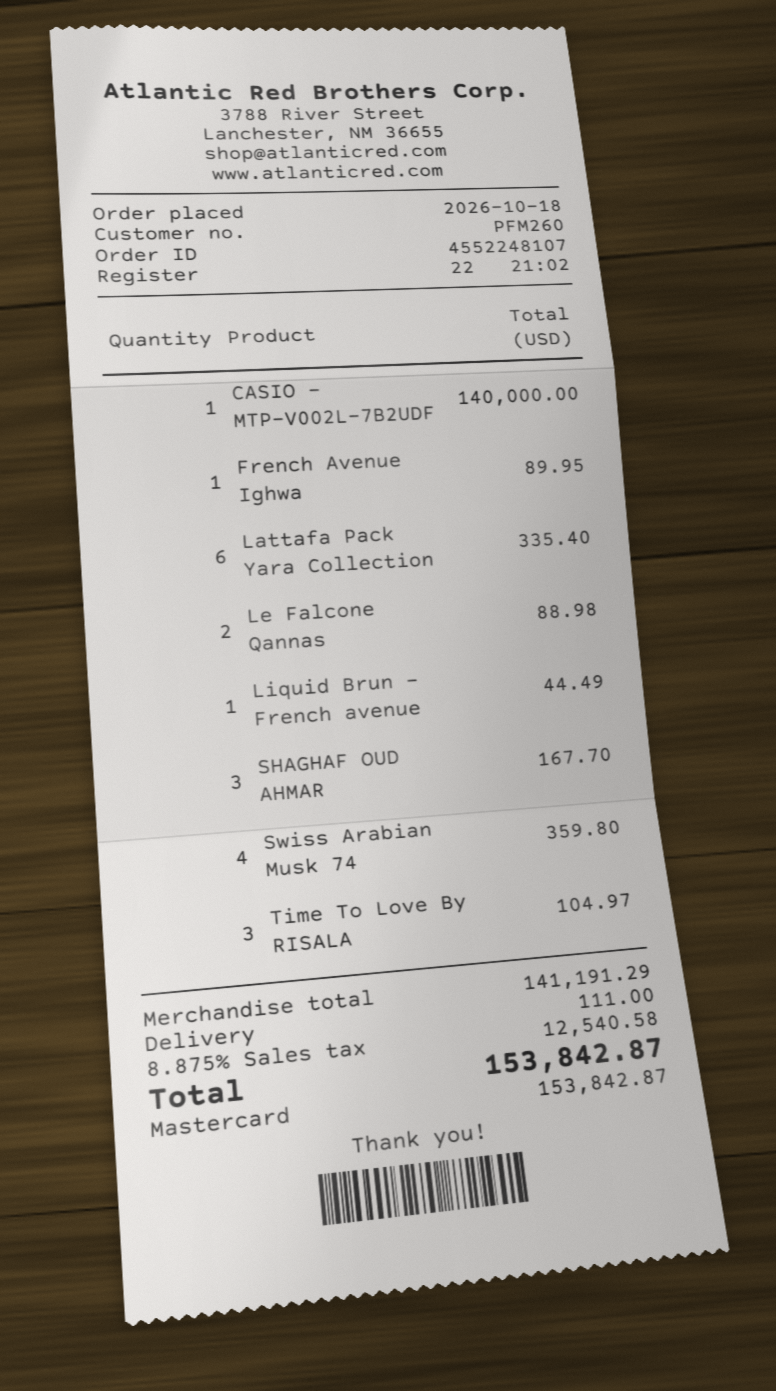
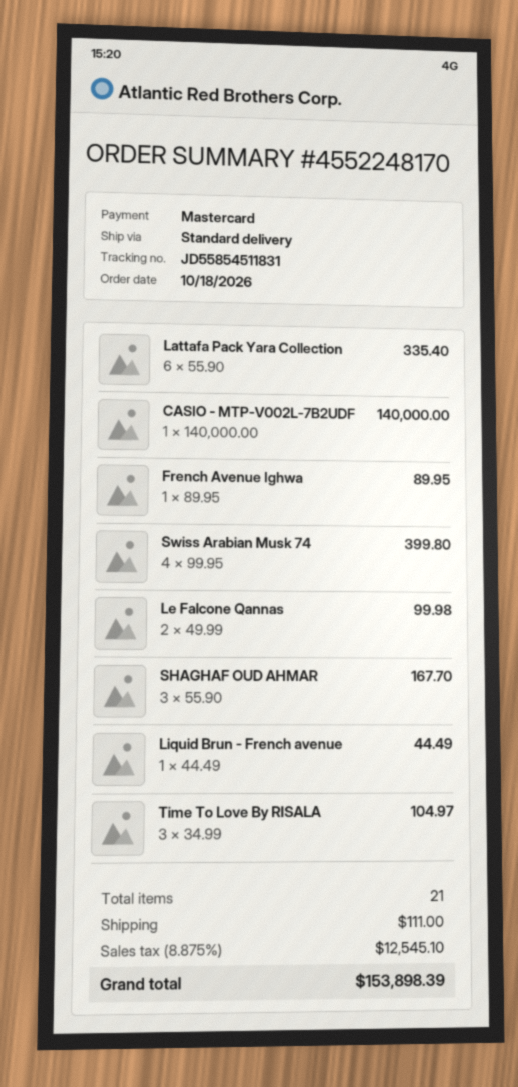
order number: 4552248107 -> 4552248170
Le Falcone Qannas: 2 for 88.98 -> 2 for 99.98
Swiss Arabian Musk 74: 4 for 359.80 -> 4 for 399.80
tax: 8.875% = 12540.58 -> 8.875% = 12545.10
total: 153842.87 -> 153898.39

